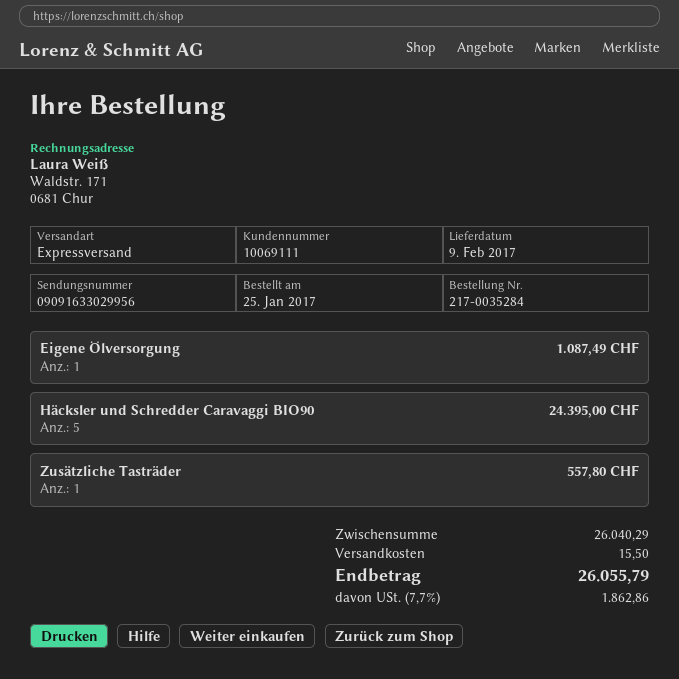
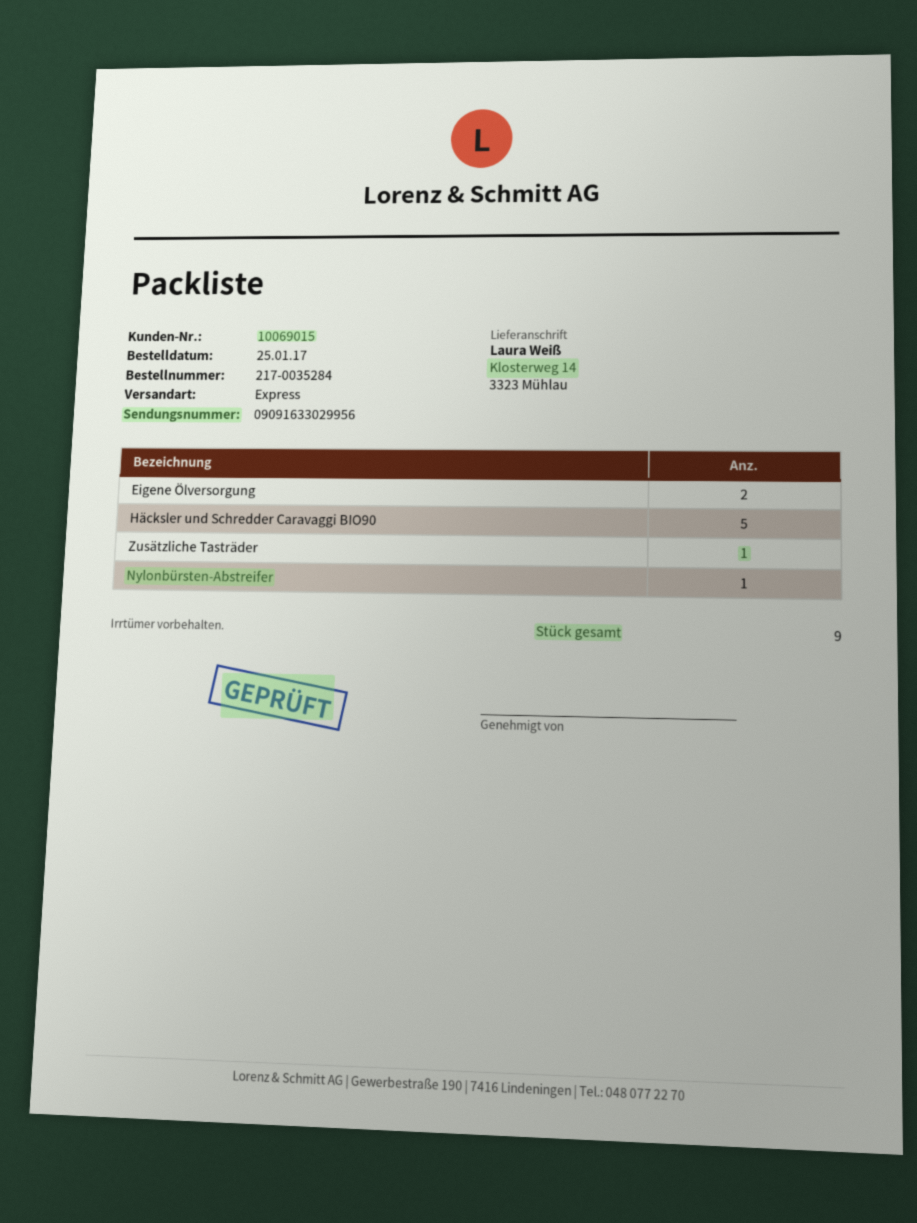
customer number: 10069111 -> 10069015
Eigene Ölversorgung: 1 -> 2
Nylonbürsten-Abstreifer: none -> 1

